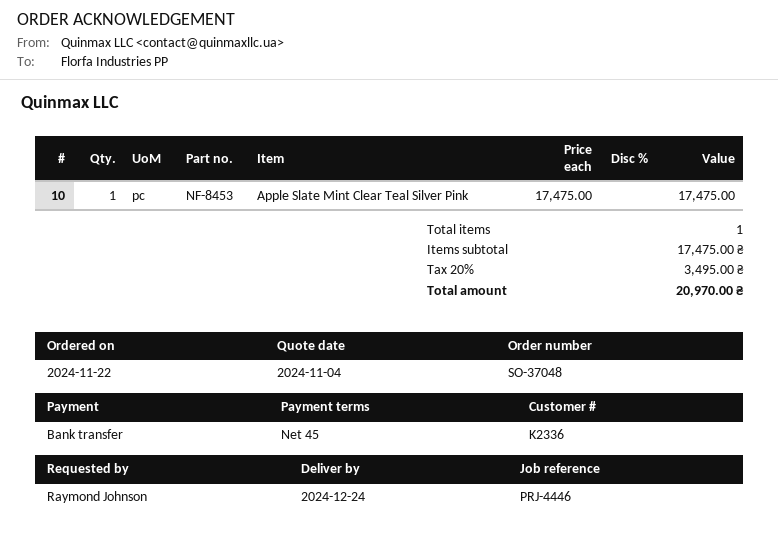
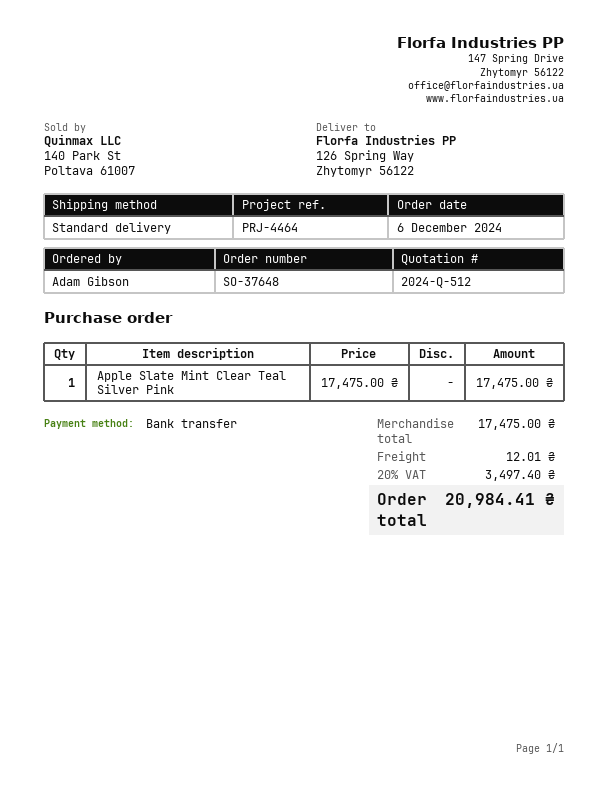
order number: SO-37048 -> SO-37648
order date: 2024-11-22 -> 2024-12-06
reference: PRJ-4446 -> PRJ-4464
ordered by: Raymond Johnson -> Adam Gibson
shipping: none -> 12.01
tax: 20% = 3495.00 -> 20% = 3497.40
total: 20970.00 -> 20984.41

